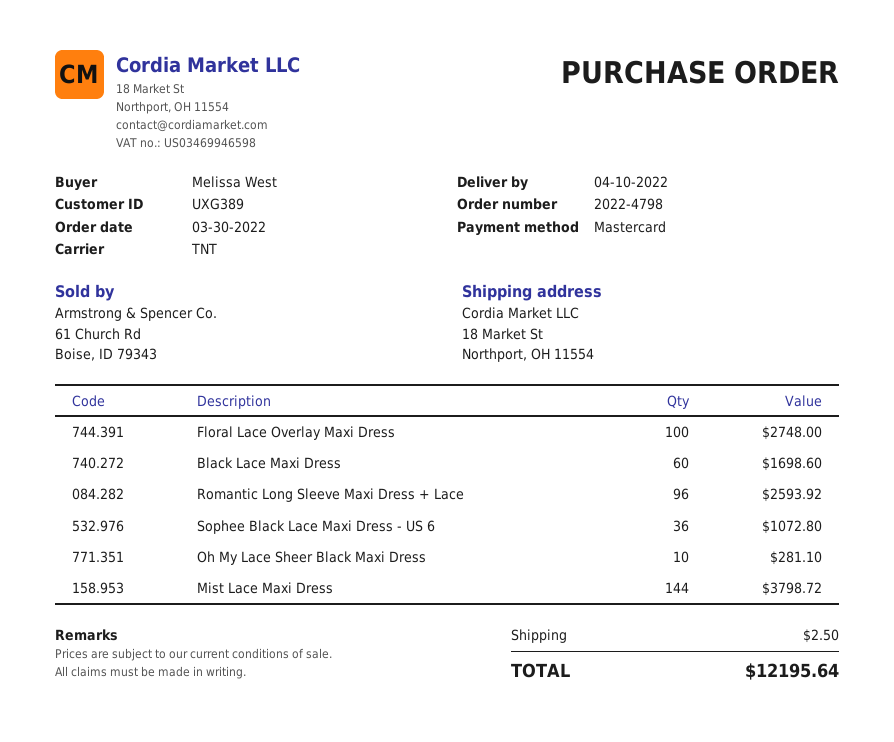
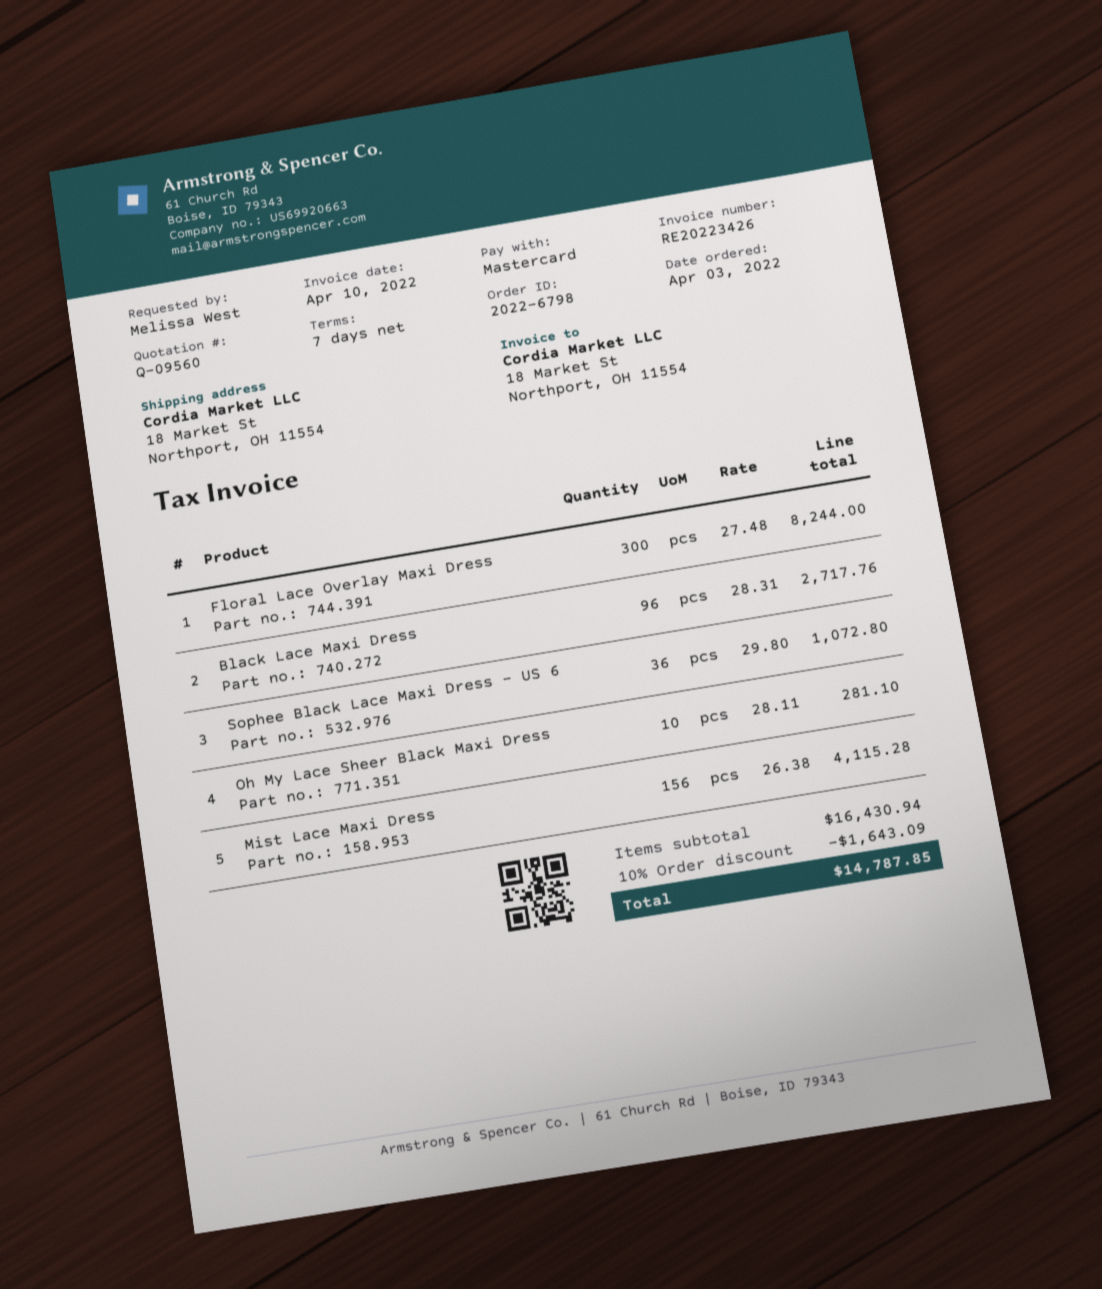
order number: 2022-4798 -> 2022-6798
order date: 2022-03-30 -> 2022-04-03
Floral Lace Overlay Maxi Dress: 100 for 2748.00 -> 300 for 8244.00
Black Lace Maxi Dress: 60 for 1698.60 -> 96 for 2717.76
Romantic Long Sleeve Maxi Dress + Lace: 96 for 2593.92 -> none
Mist Lace Maxi Dress: 144 for 3798.72 -> 156 for 4115.28
discount: none -> 10% = 1643.09
shipping: 2.50 -> none
total: 12195.64 -> 14787.85

